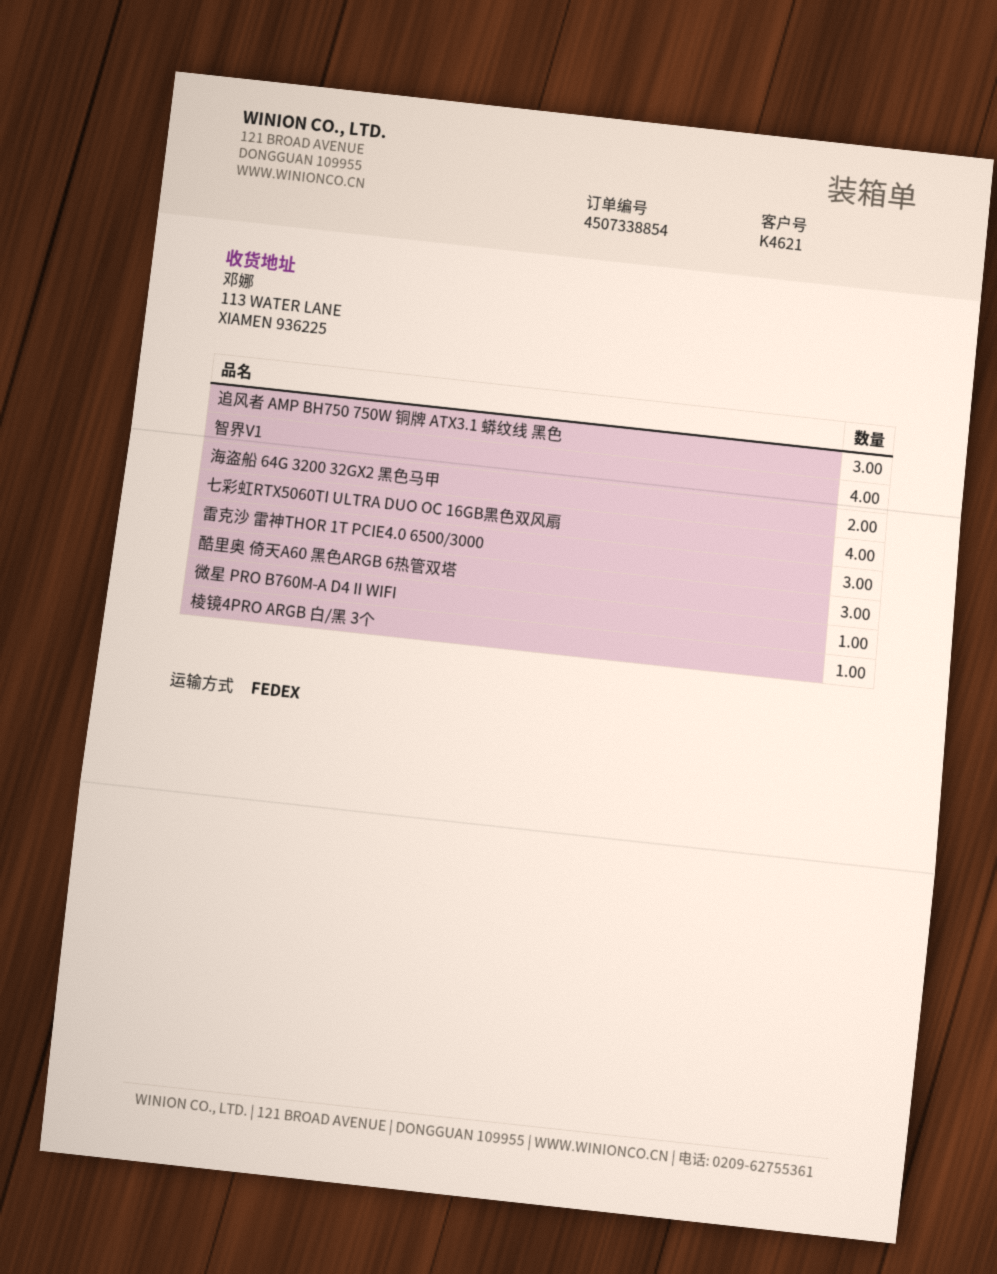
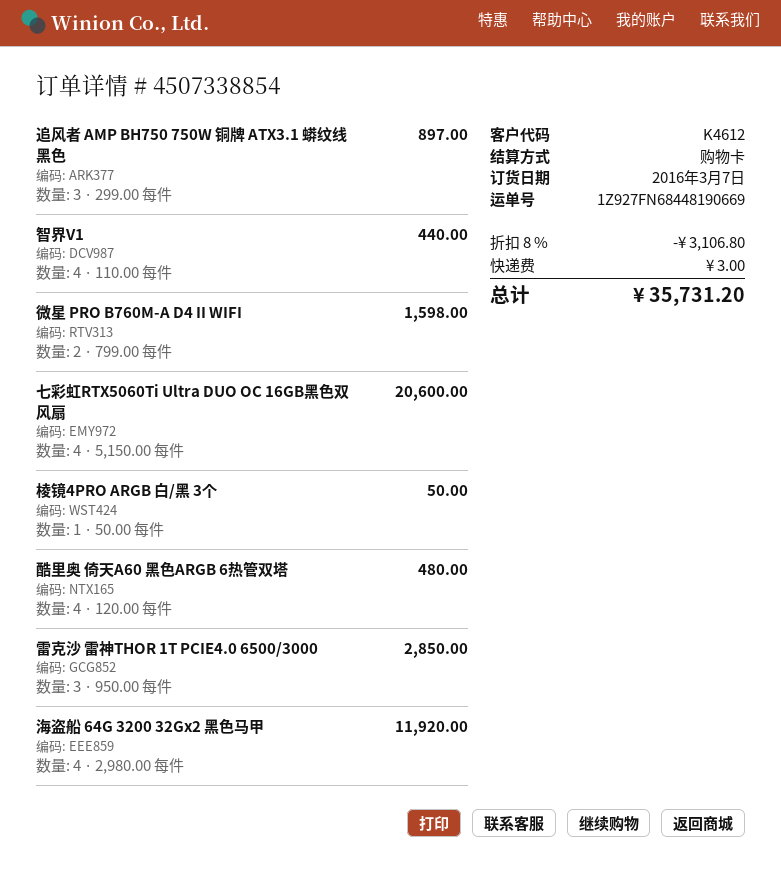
customer number: K4621 -> K4612
海盗船 64G 3200 32GX2 黑色马甲: 2 -> 4
酷里奥 倚天A60 黑色ARGB 6热管双塔: 3 -> 4
微星 PRO B760M-A D4 II WIFI: 1 -> 2

